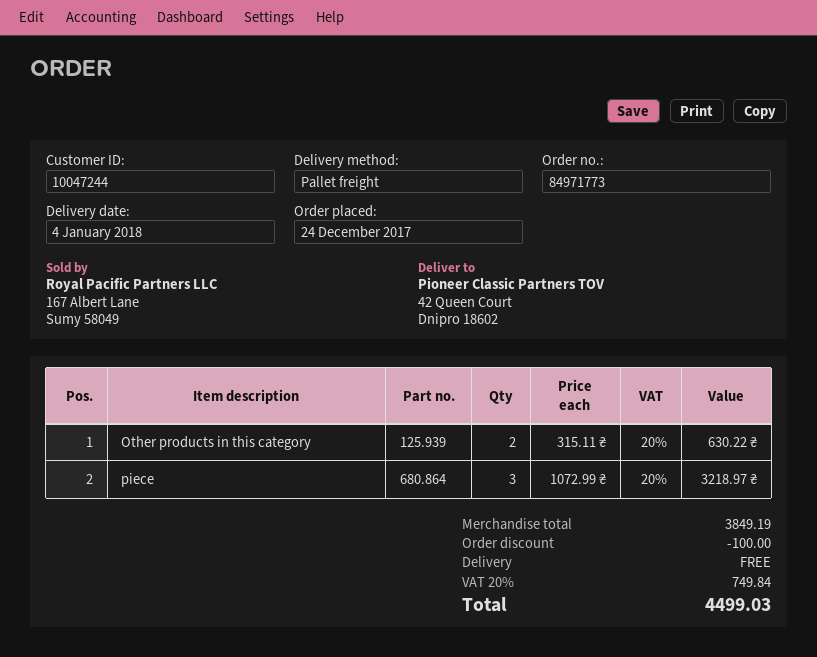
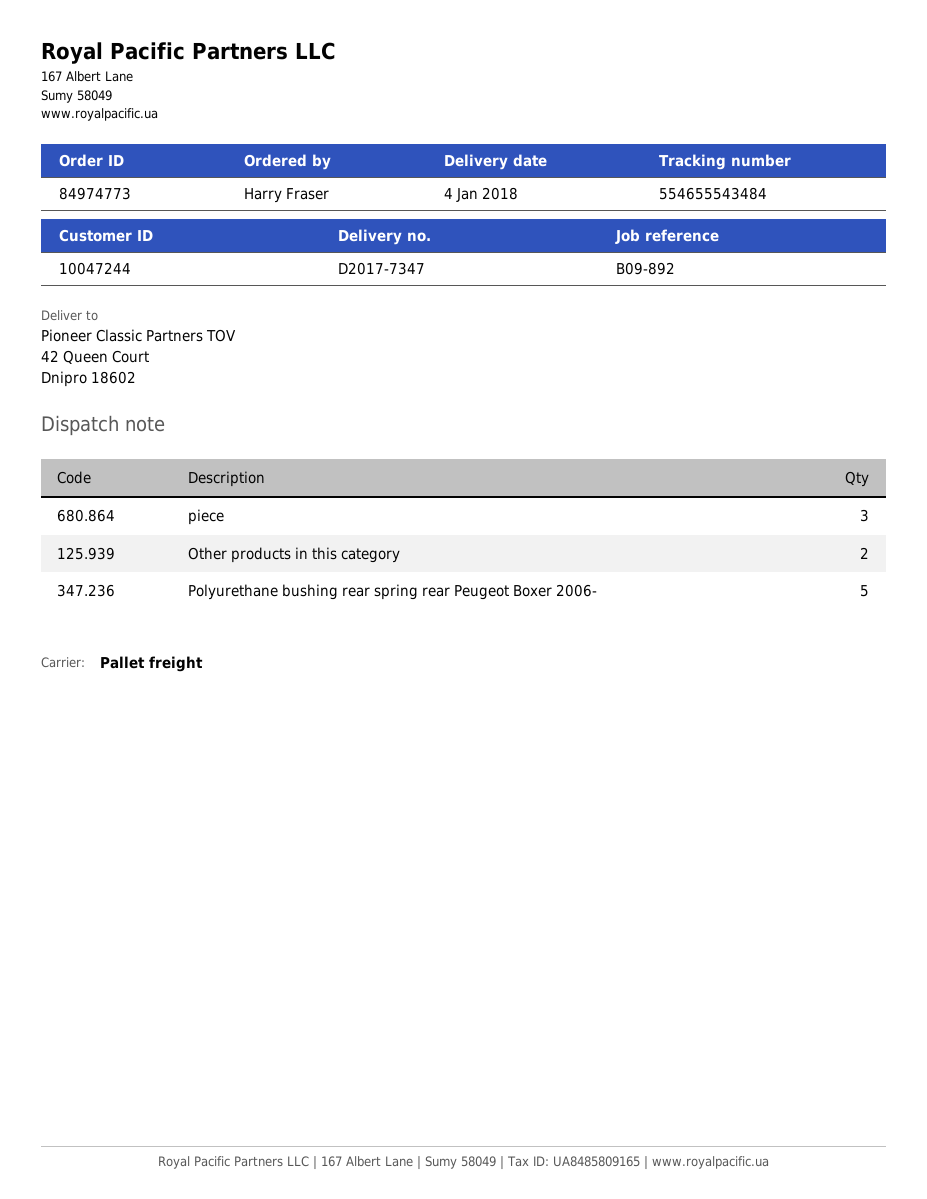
order number: 84971773 -> 84974773
Polyurethane bushing rear spring rear Peugeot Boxer 2006-: none -> 5

